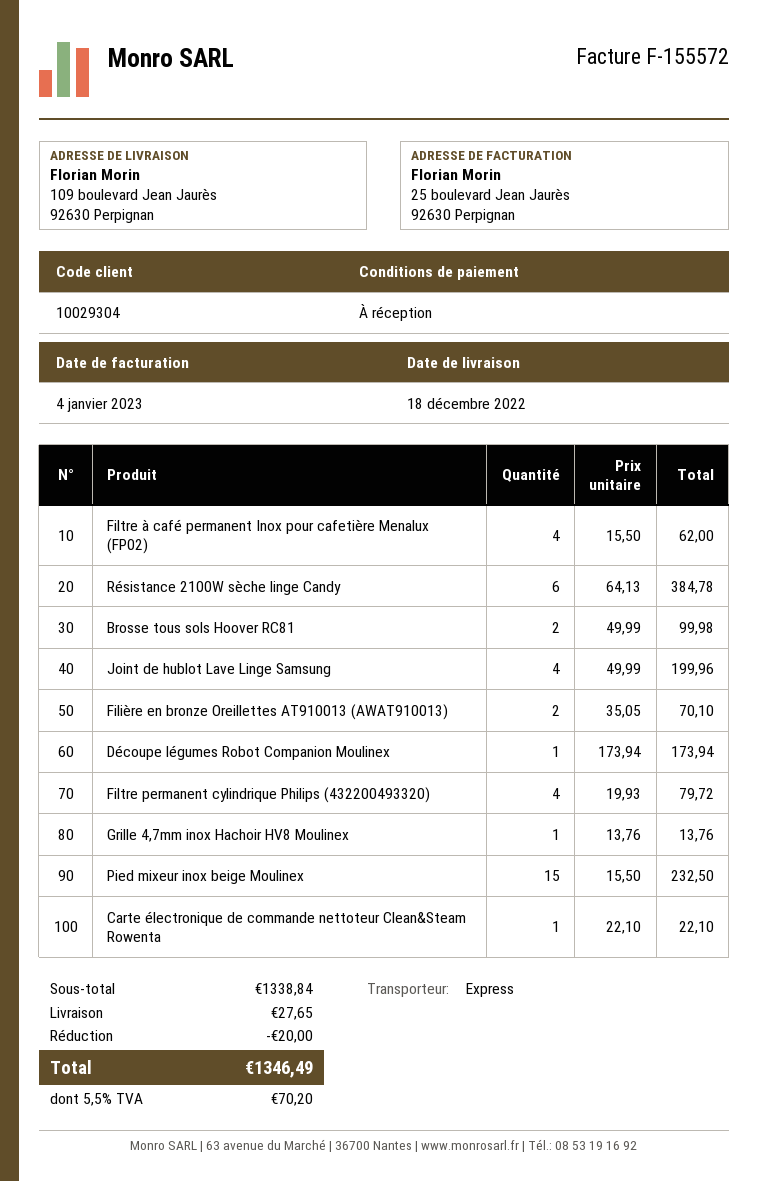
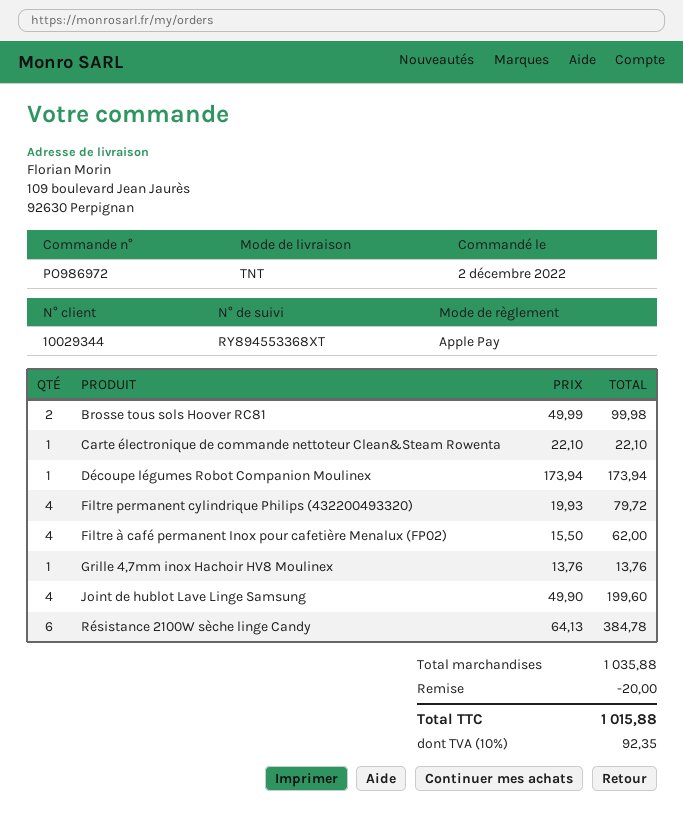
customer number: 10029304 -> 10029344
shipping method: express -> TNT
Joint de hublot Lave Linge Samsung: 4 x 49.99 = 199.96 -> 4 x 49.90 = 199.60
Filière en bronze Oreillettes AT910013 (AWAT910013): 2 x 35.05 = 70.10 -> none
Pied mixeur inox beige Moulinex: 15 x 15.50 = 232.50 -> none
subtotal: 1338.84 -> 1035.88
shipping: 27.65 -> none
tax: 5.5% = 70.20 -> 10% = 92.35
total: 1346.49 -> 1015.88

